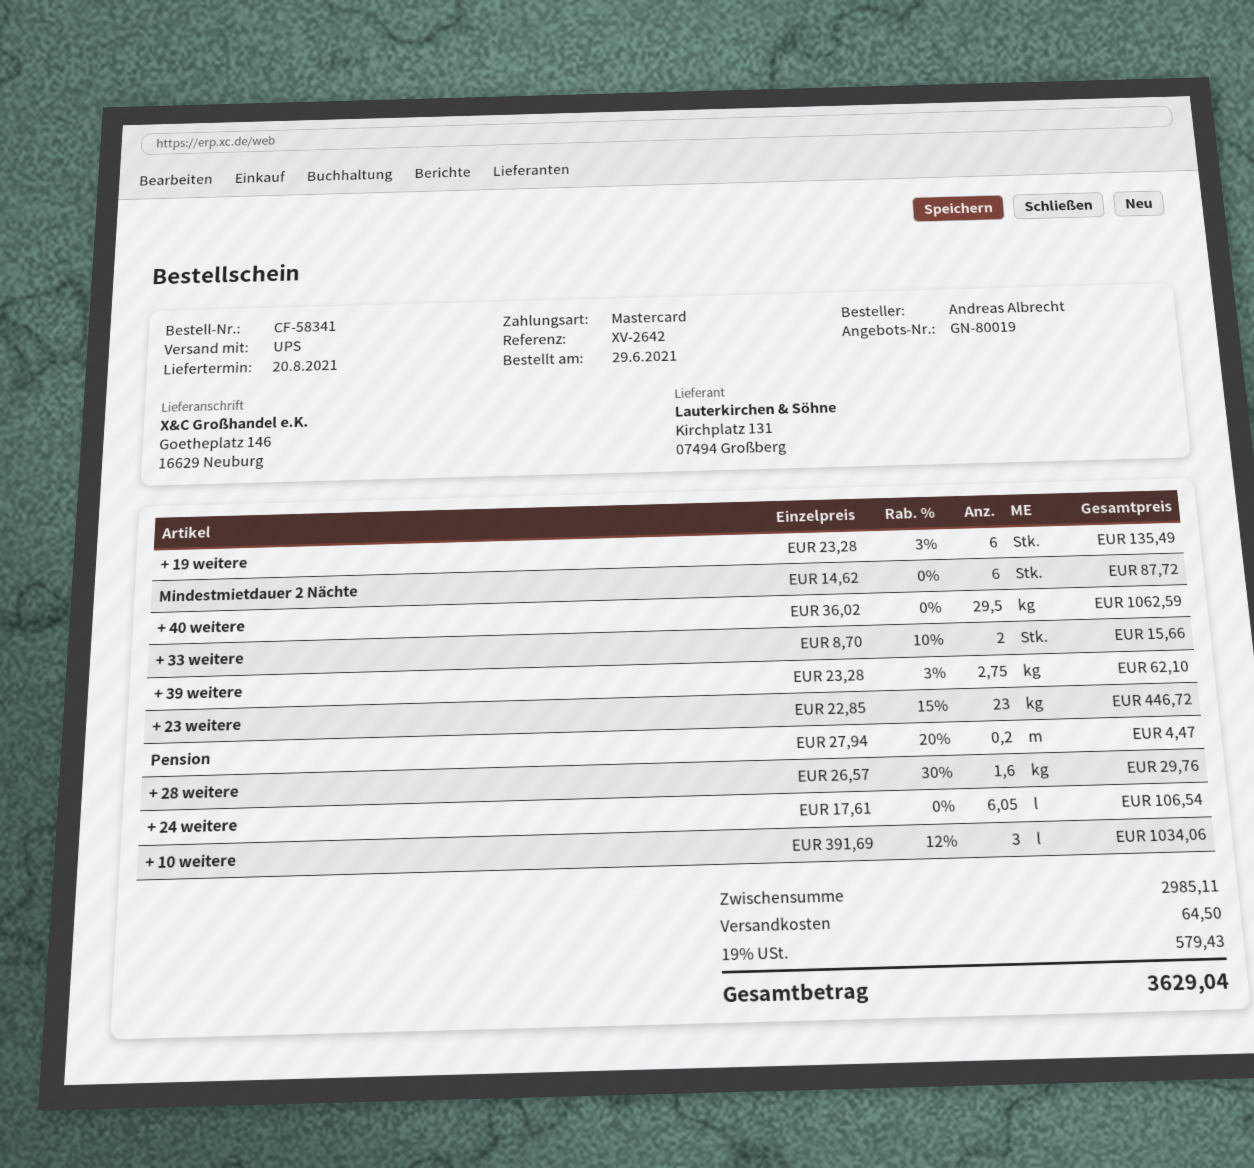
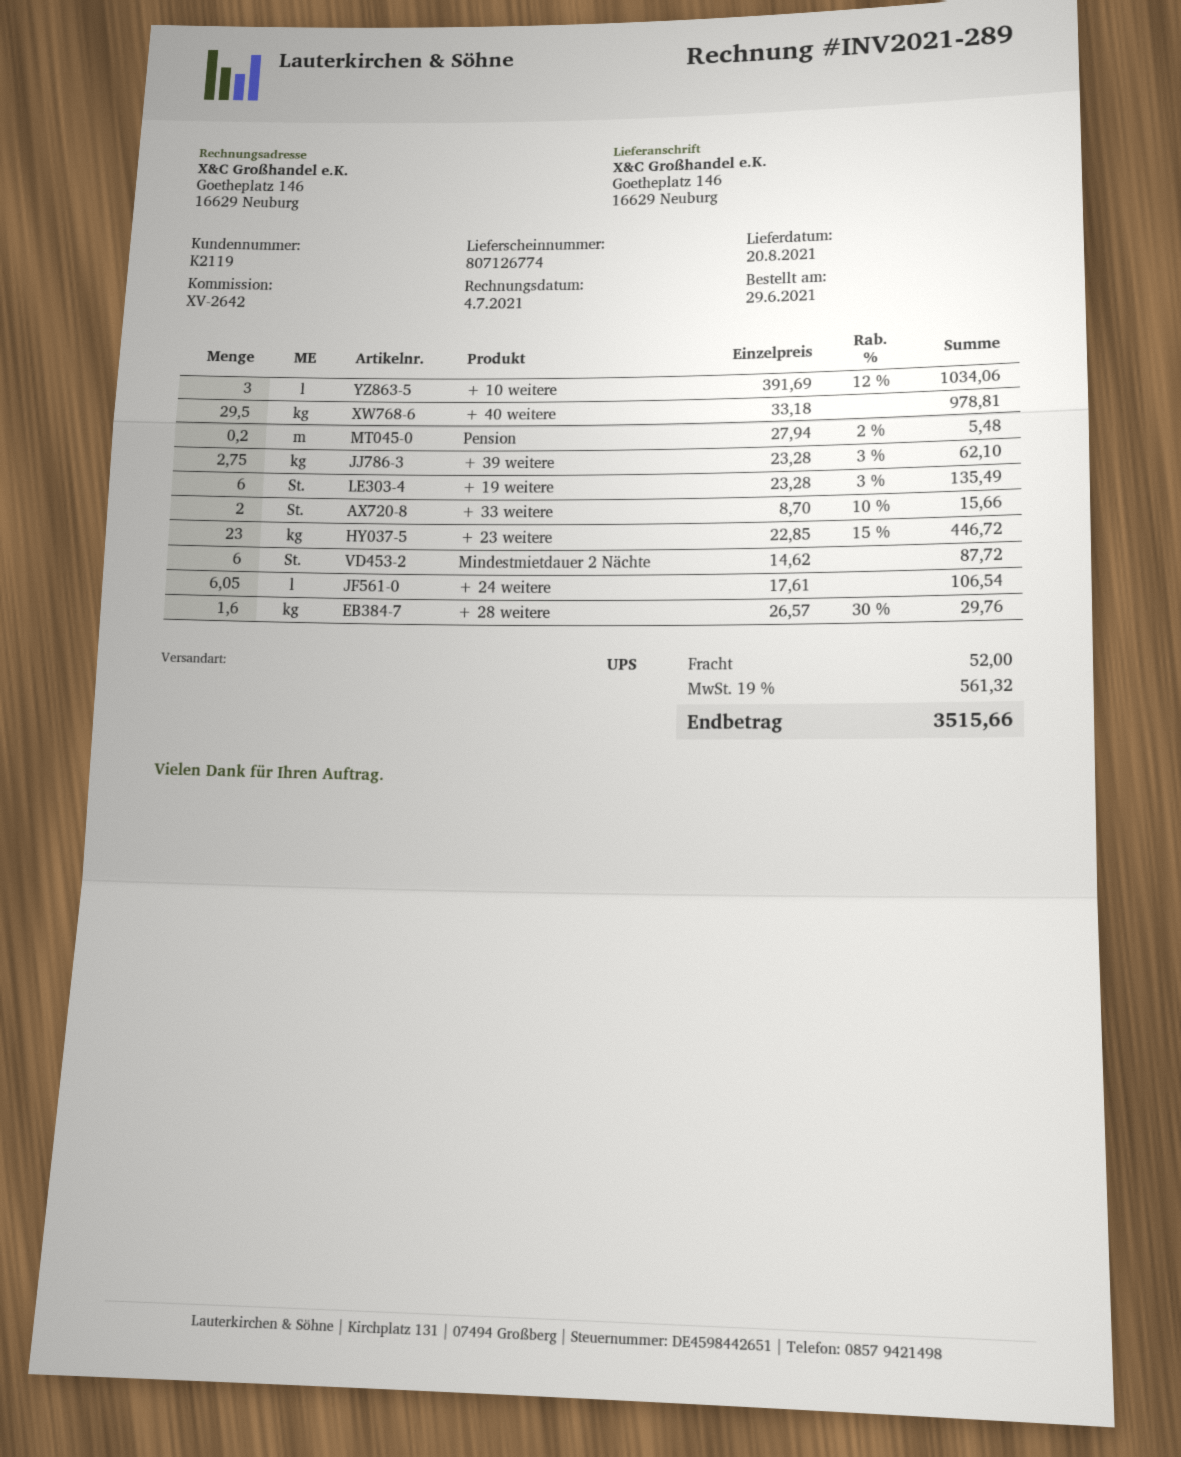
+ 40 weitere: 29.5 x 36.02 = 1062.59 -> 29.5 x 33.18 = 978.81
Pension: 0.2 x 27.94 - 20% = 4.47 -> 0.2 x 27.94 - 2% = 5.48
shipping: 64.50 -> 52.00
tax: 19% = 579.43 -> 19% = 561.32
total: 3629.04 -> 3515.66

